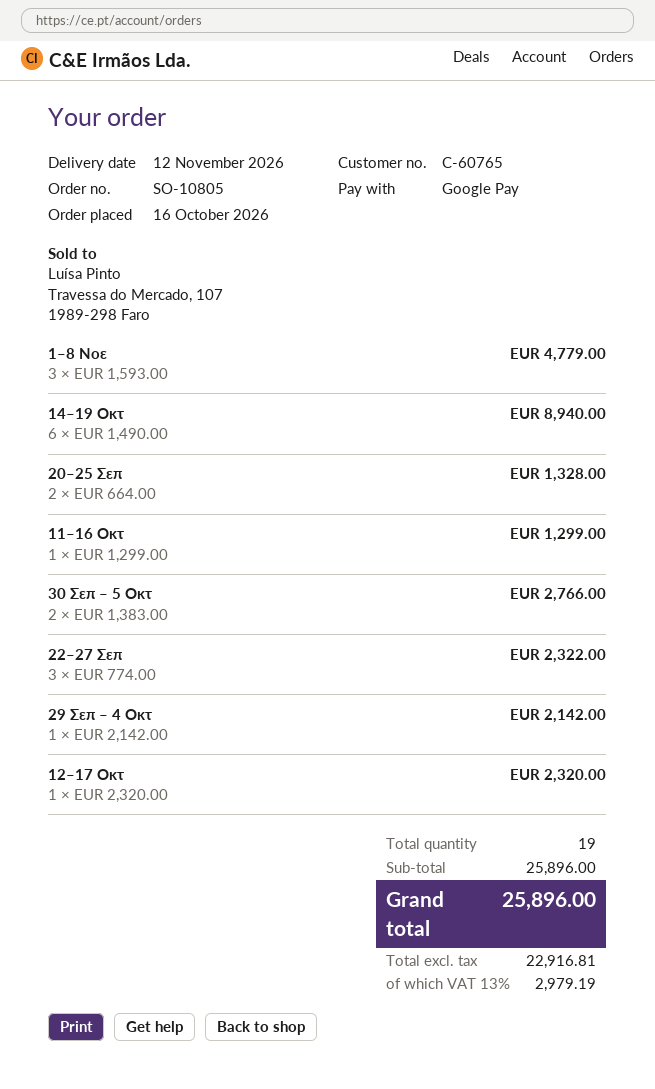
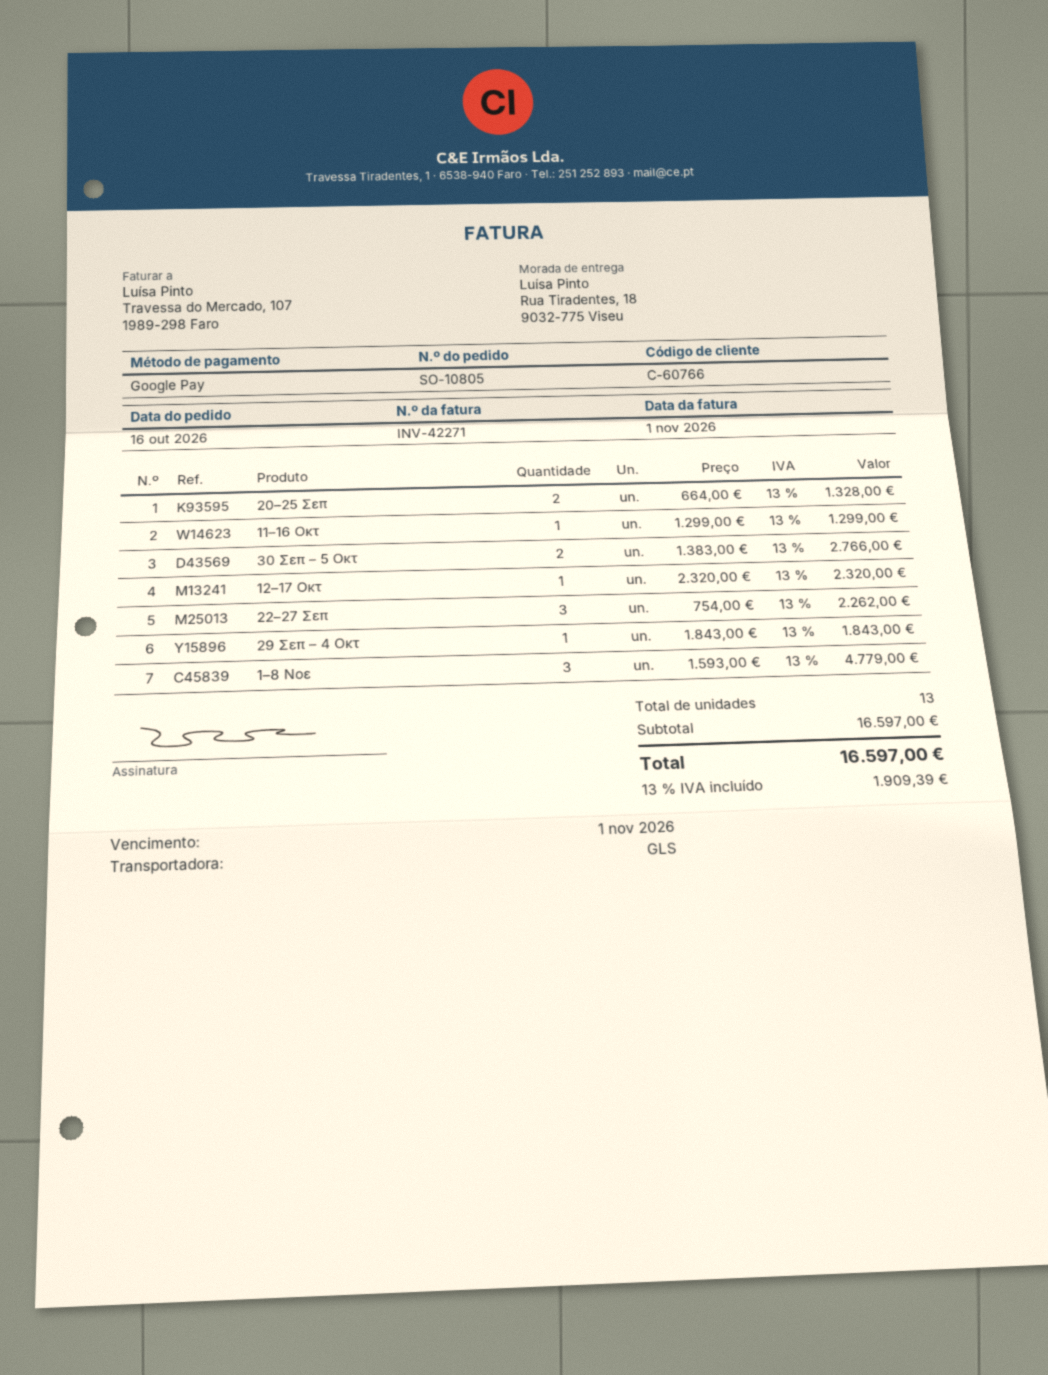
customer number: C-60765 -> C-60766
14–19 Οκτ: 6 x 1490.00 = 8940.00 -> none
22–27 Σεπ: 3 x 774.00 = 2322.00 -> 3 x 754.00 = 2262.00
29 Σεπ – 4 Οκτ: 1 x 2142.00 = 2142.00 -> 1 x 1843.00 = 1843.00
total quantity: 19 -> 13
subtotal: 25896.00 -> 16597.00
tax: 13% = 2979.19 -> 13% = 1909.39
total: 25896.00 -> 16597.00

